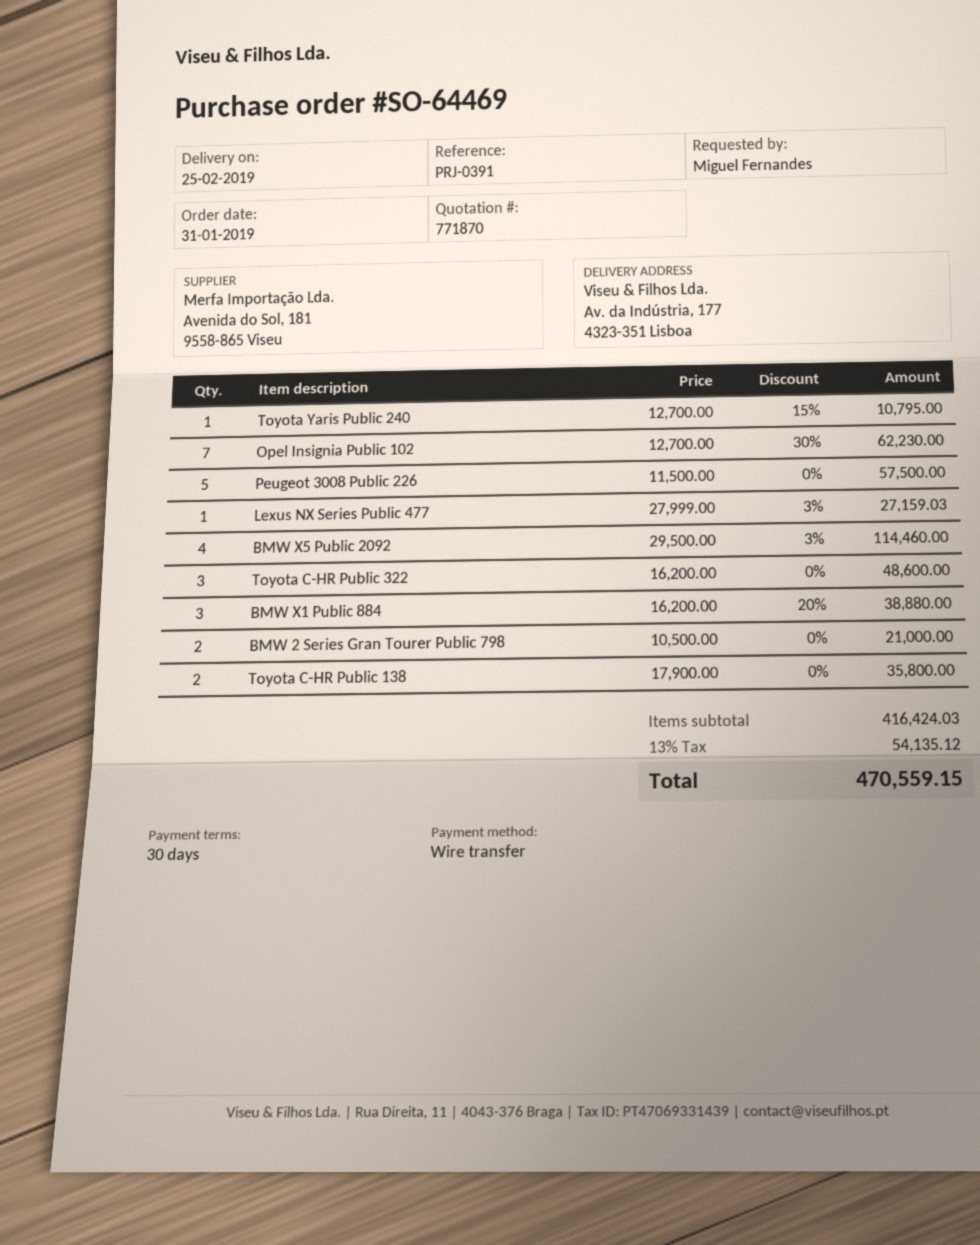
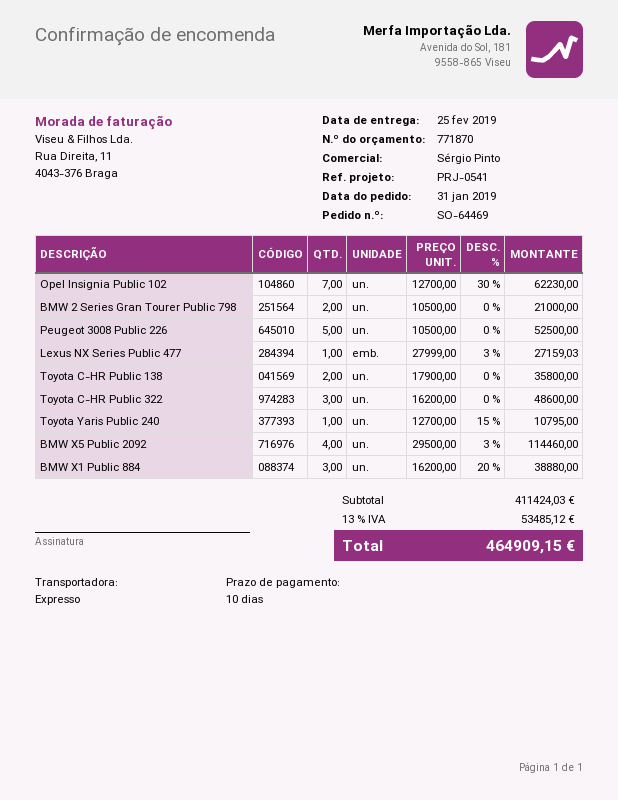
payment terms: 30 days -> 10 days
reference: PRJ-0391 -> PRJ-0541
Peugeot 3008 Public 226: 5 x 11500.00 = 57500.00 -> 5 x 10500.00 = 52500.00
subtotal: 416424.03 -> 411424.03
tax: 13% = 54135.12 -> 13% = 53485.12
total: 470559.15 -> 464909.15

